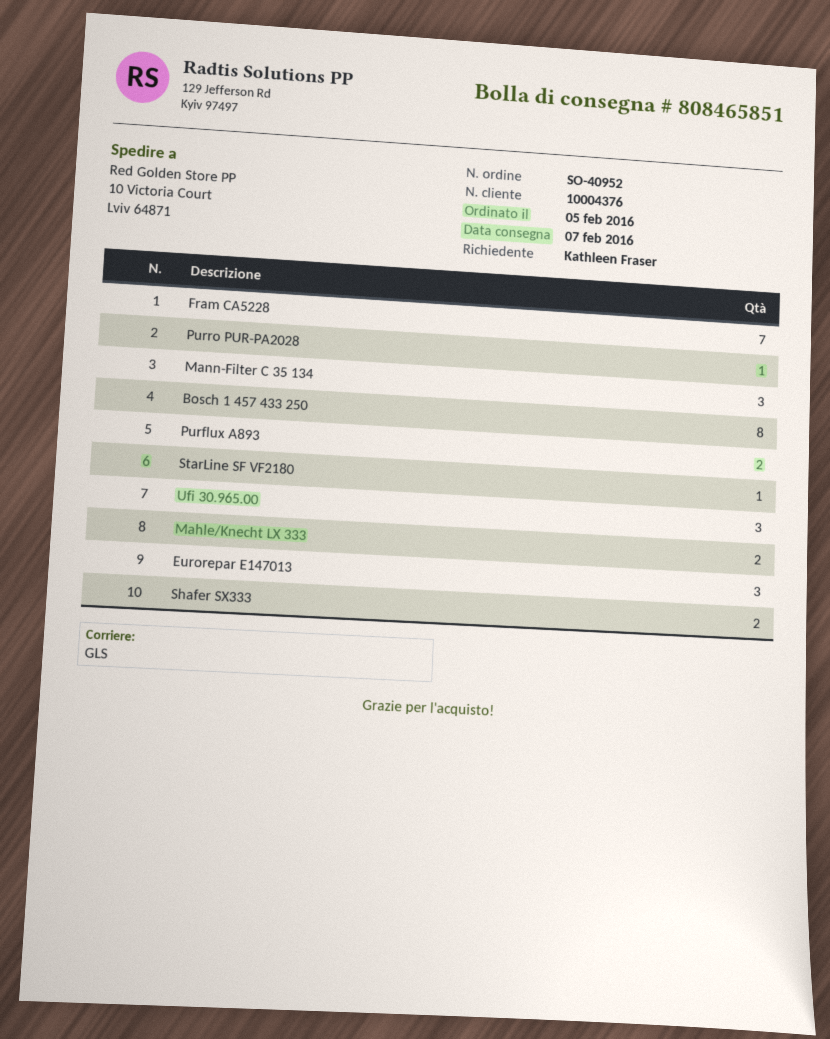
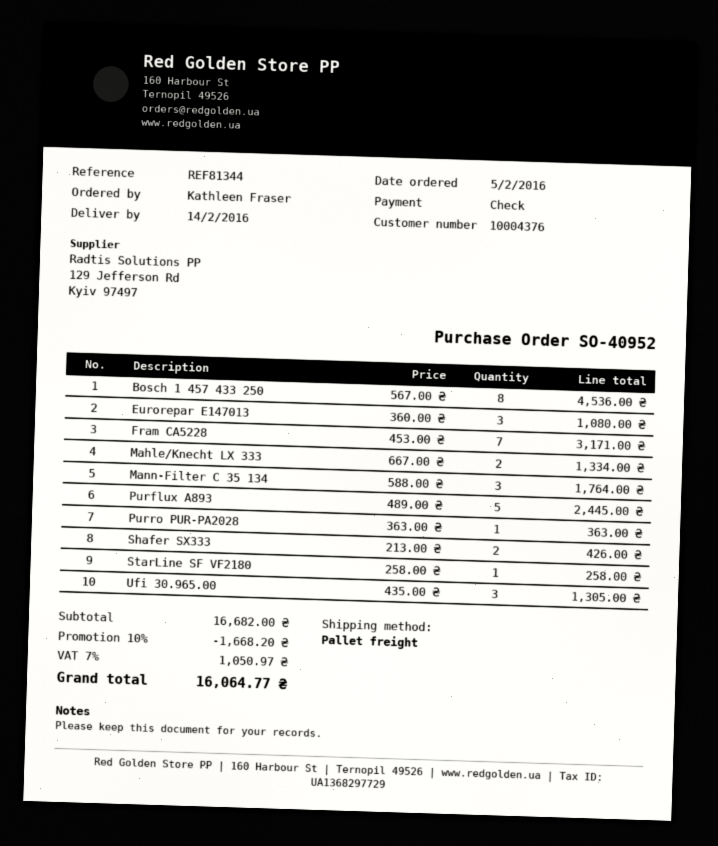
delivery date: 2016-02-07 -> 2016-02-14
shipping method: GLS -> pallet freight
Purflux A893: 2 -> 5

